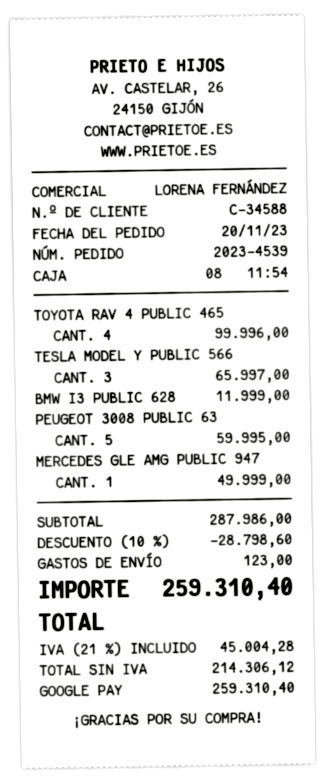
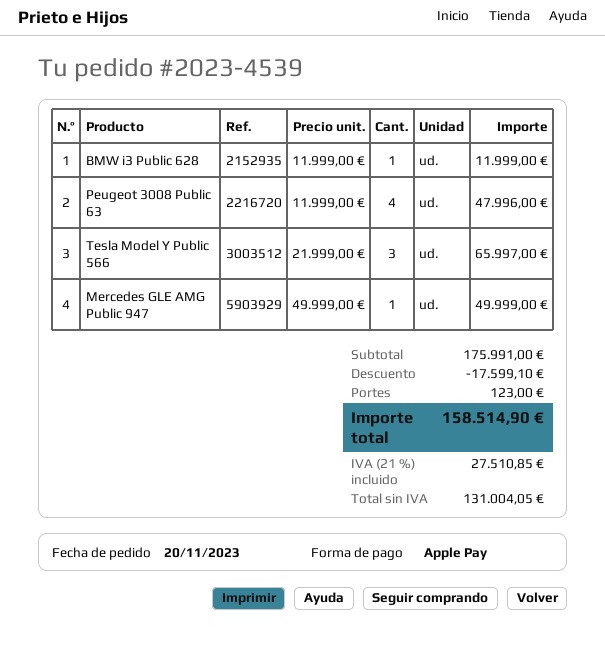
payment method: Google Pay -> Apple Pay
TOYOTA RAV 4 PUBLIC 465: 4 for 99996.00 -> none
PEUGEOT 3008 PUBLIC 63: 5 for 59995.00 -> 4 for 47996.00
subtotal: 287986.00 -> 175991.00
discount: 28798.60 -> 17599.10
net: 214306.12 -> 131004.05
tax: 21% = 45004.28 -> 21% = 27510.85
total: 259310.40 -> 158514.90

